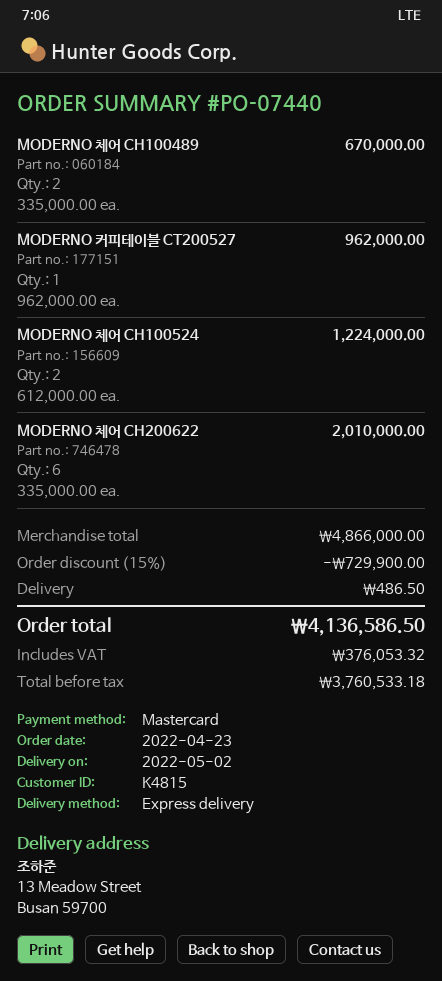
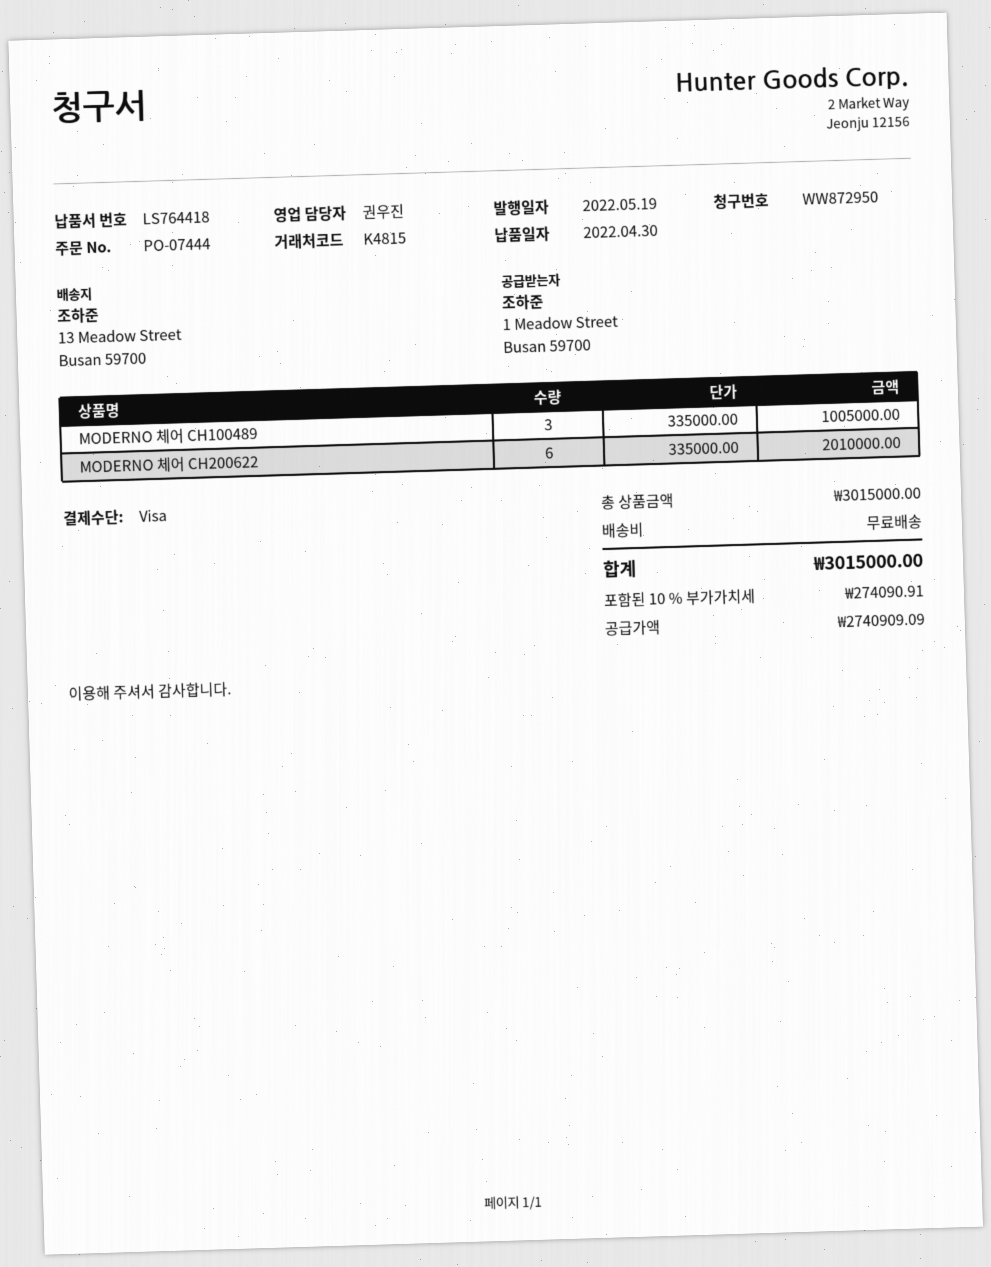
order number: PO-07440 -> PO-07444
delivery date: 2022-05-02 -> 2022-04-30
payment method: Mastercard -> Visa
MODERNO 체어 CH100489: 2 x 335000.00 = 670000.00 -> 3 x 335000.00 = 1005000.00
MODERNO 커피테이블 CT200527: 1 x 962000.00 = 962000.00 -> none
MODERNO 체어 CH100524: 2 x 612000.00 = 1224000.00 -> none
subtotal: 4866000.00 -> 3015000.00
discount: 15% = 729900.00 -> none
shipping: 486.50 -> 0.00
net: 3760533.18 -> 2740909.09
tax: 376053.32 -> 274090.91
total: 4136586.50 -> 3015000.00

